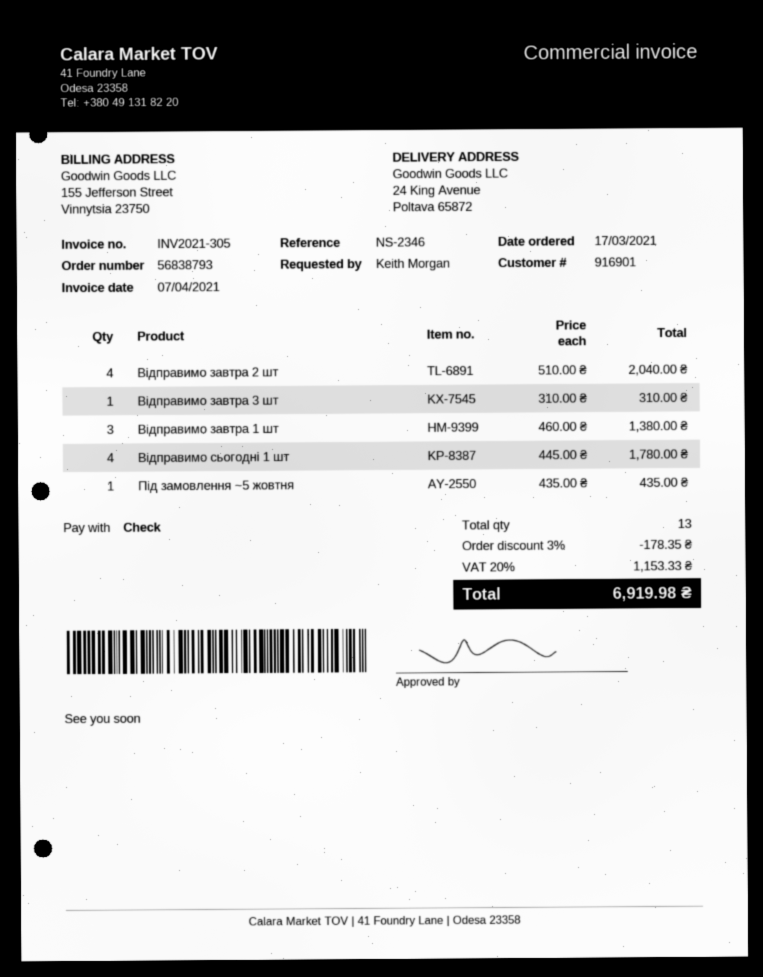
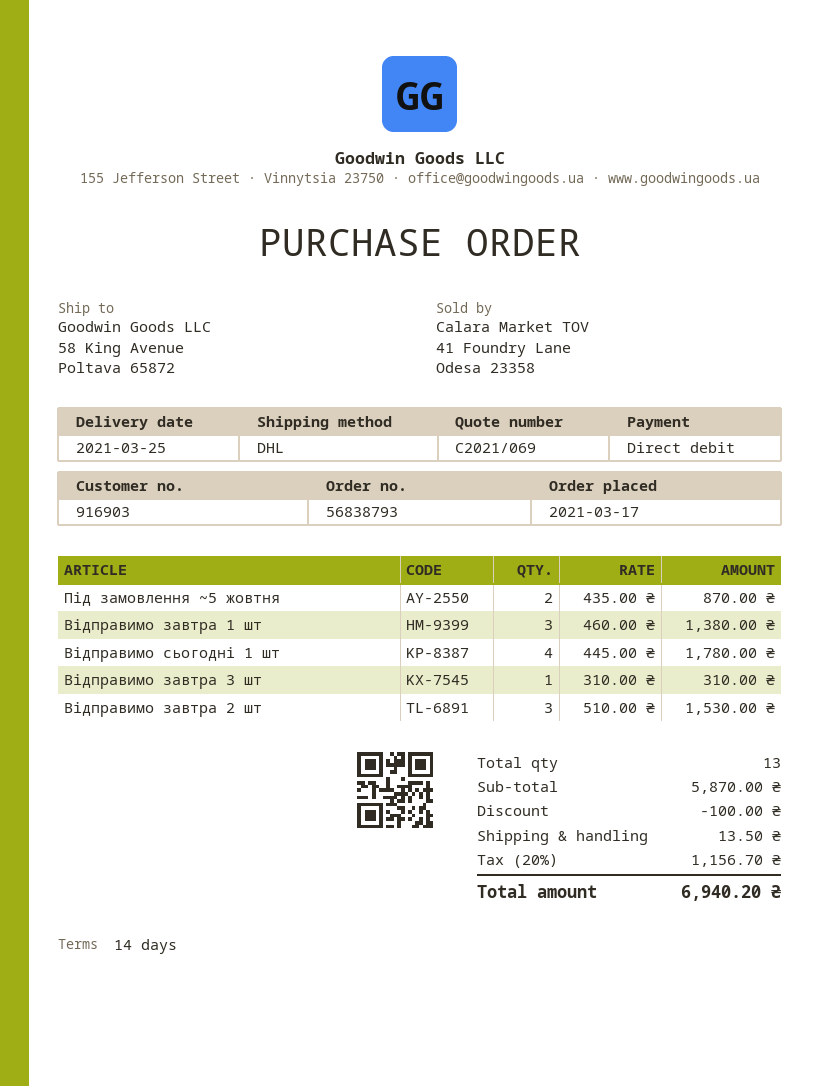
customer number: 916901 -> 916903
payment method: cheque -> direct debit
ship to: 24 King Avenue, Poltava 65872 -> 58 King Avenue, Poltava 65872
Відправимо завтра 2 шт: 4 x 510.00 = 2040.00 -> 3 x 510.00 = 1530.00
Під замовлення ~5 жовтня: 1 x 435.00 = 435.00 -> 2 x 435.00 = 870.00
discount: 178.35 -> 100.00
shipping: none -> 13.50
tax: 20% = 1153.33 -> 20% = 1156.70
total: 6919.98 -> 6940.20

